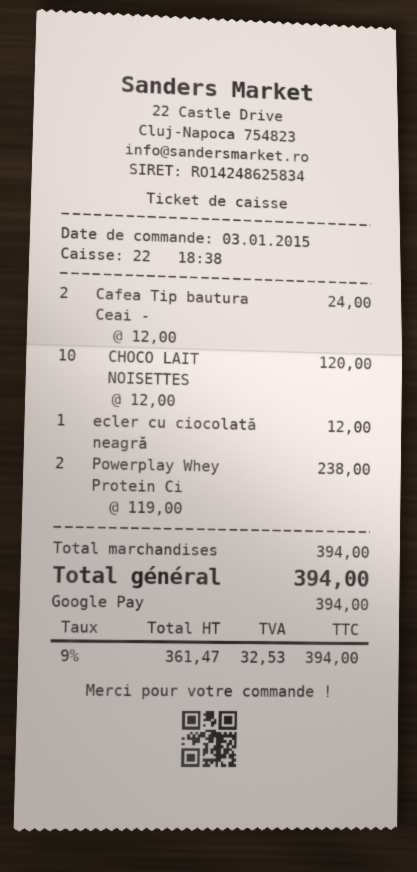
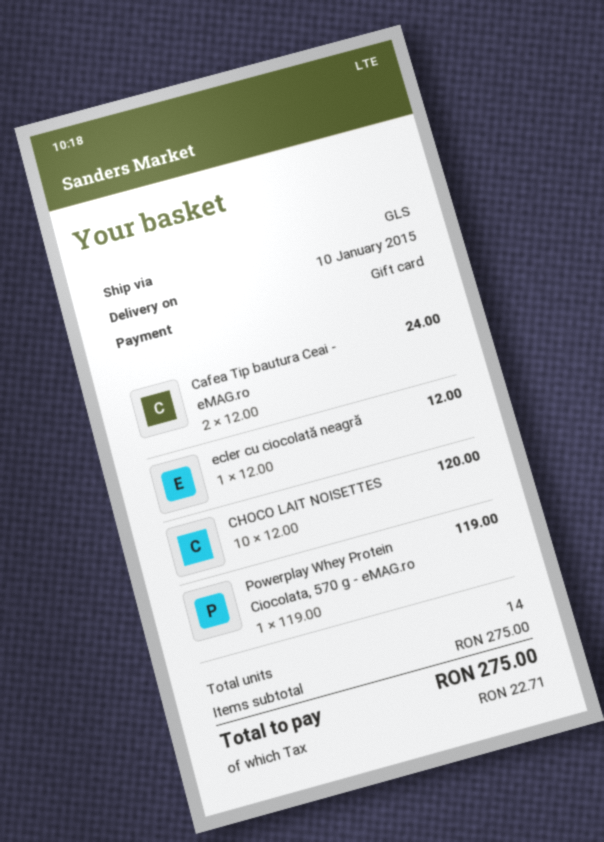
payment method: Google Pay -> gift card
Powerplay Whey Protein Ci: 2 x 119.00 = 238.00 -> 1 x 119.00 = 119.00
subtotal: 394.00 -> 275.00
tax: 32.53 -> 22.71
total: 394.00 -> 275.00

